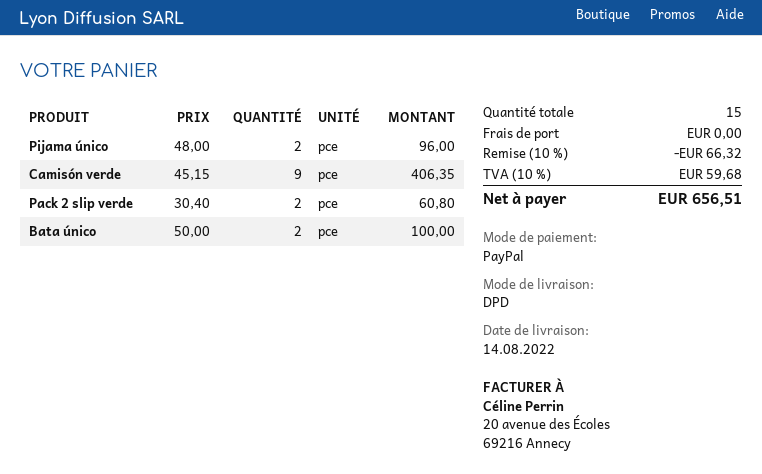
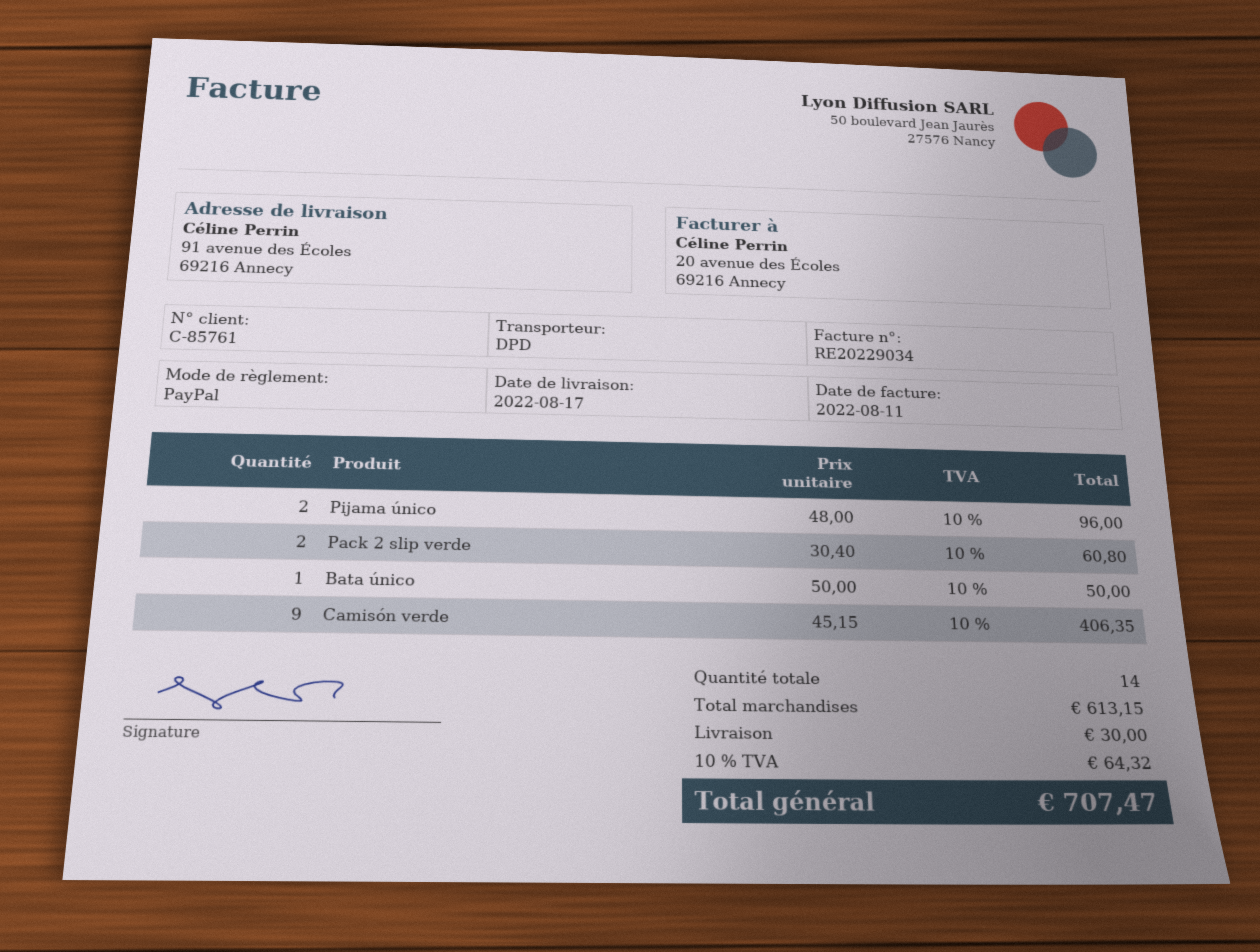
delivery date: 2022-08-14 -> 2022-08-17
Bata único: 2 x 50.00 = 100.00 -> 1 x 50.00 = 50.00
total quantity: 15 -> 14
discount: 10% = 66.32 -> none
shipping: 0.00 -> 30.00
tax: 10% = 59.68 -> 10% = 64.32
total: 656.51 -> 707.47

